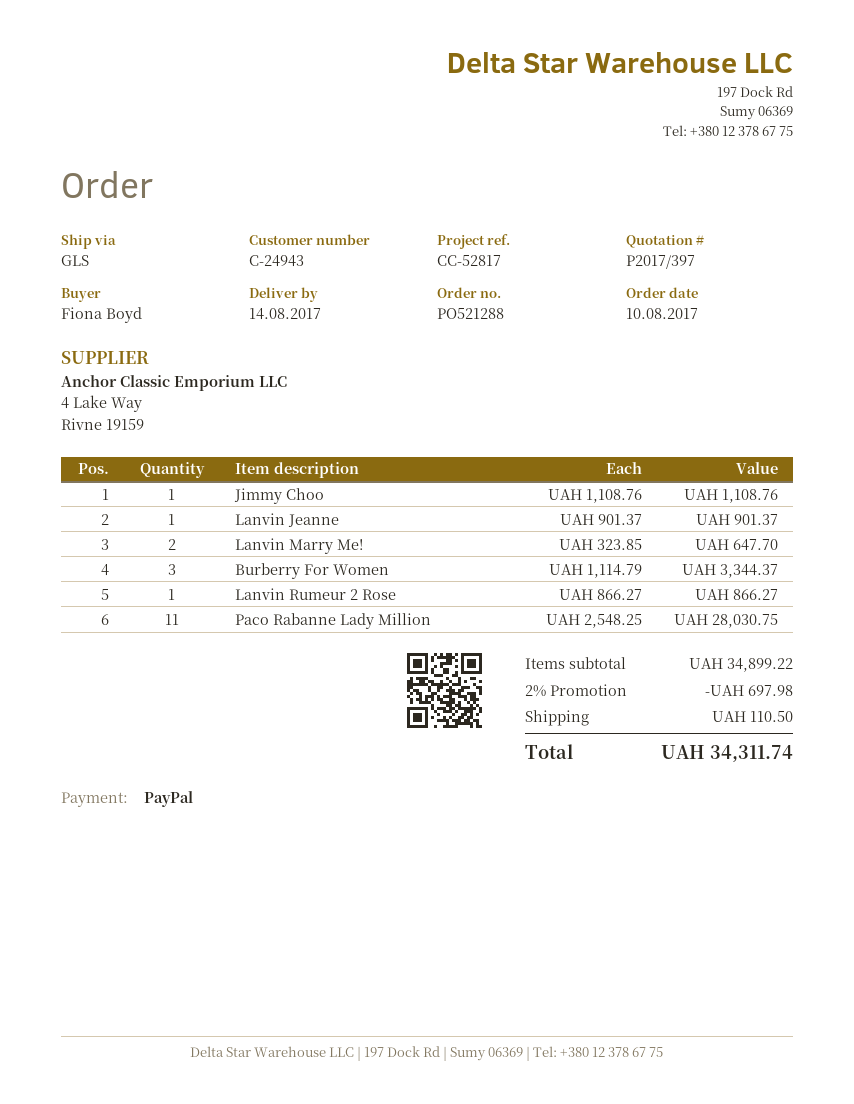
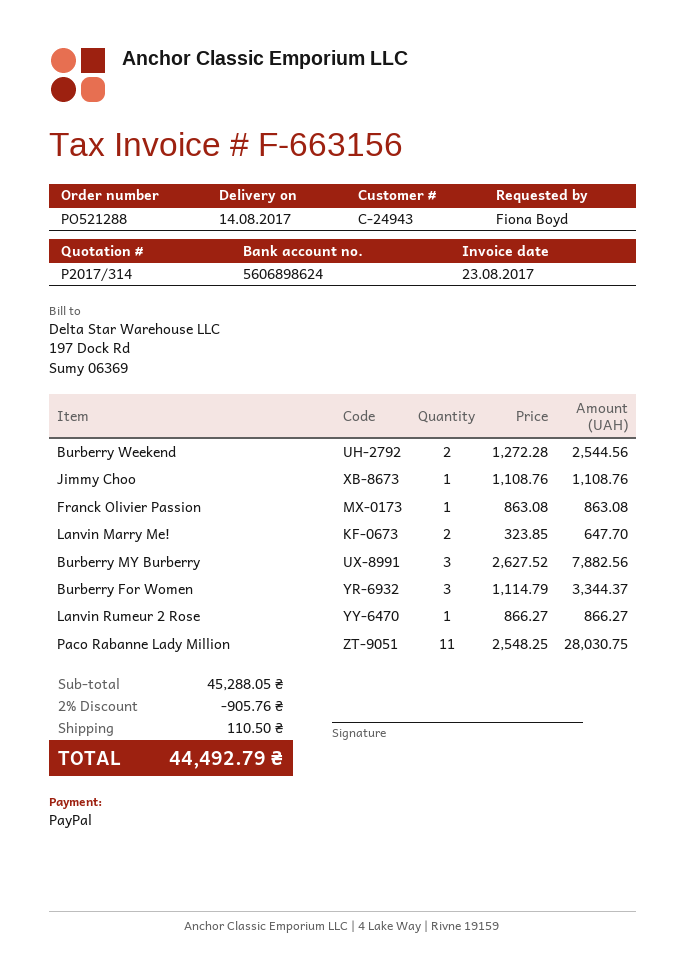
quote number: P2017/397 -> P2017/314
Lanvin Jeanne: 1 x 901.37 = 901.37 -> none
Burberry Weekend: none -> 2 x 1272.28 = 2544.56
Franck Olivier Passion: none -> 1 x 863.08 = 863.08
Burberry MY Burberry: none -> 3 x 2627.52 = 7882.56
subtotal: 34899.22 -> 45288.05
discount: 2% = 697.98 -> 2% = 905.76
total: 34311.74 -> 44492.79

